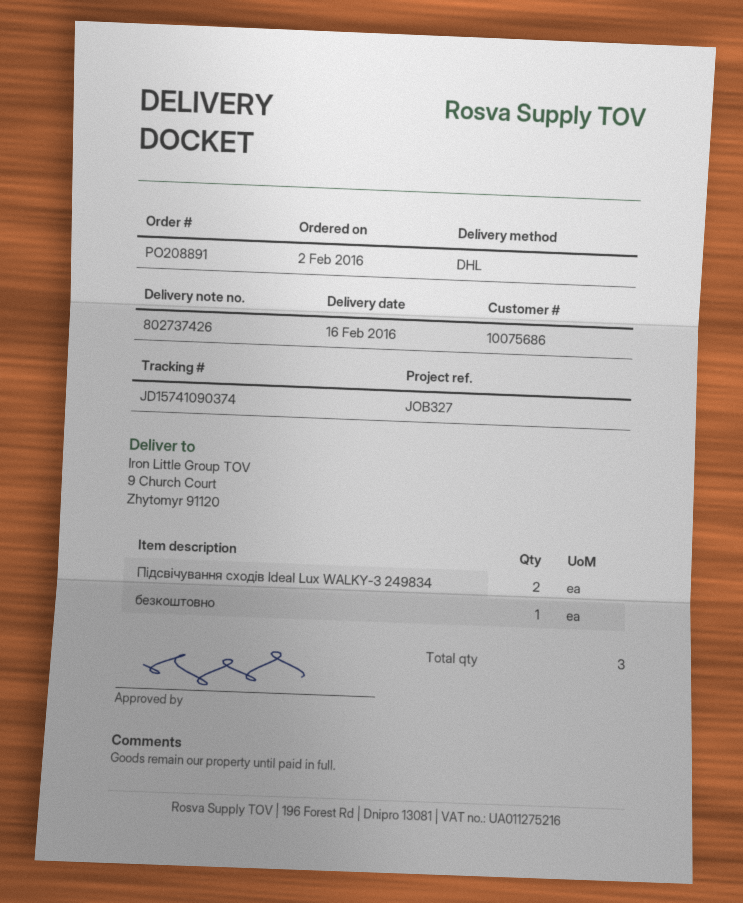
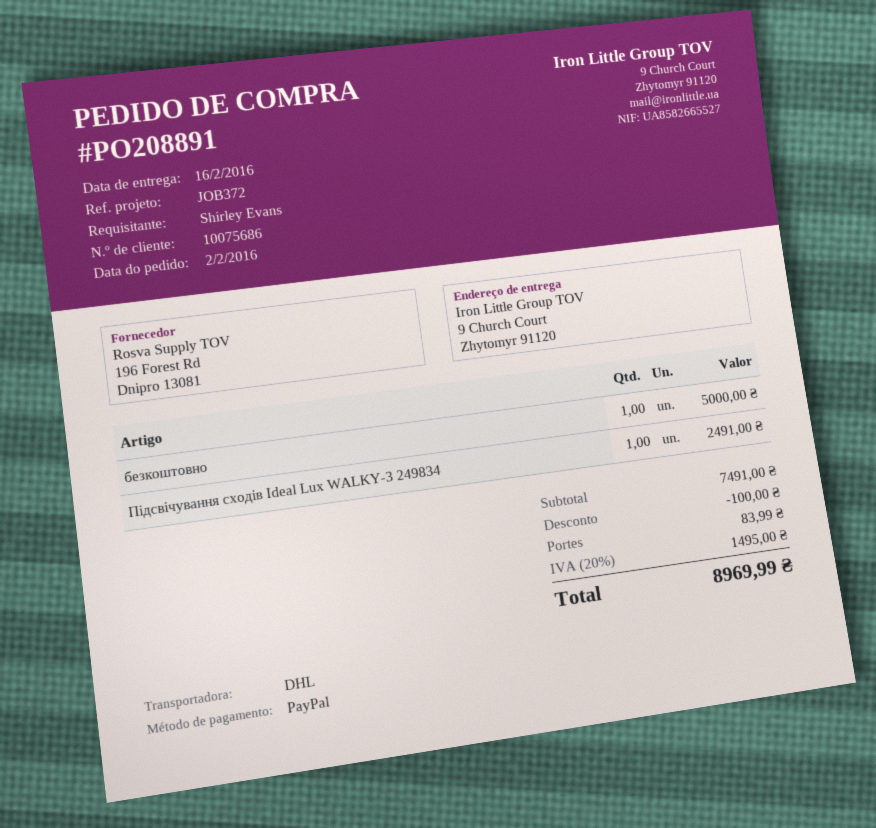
reference: JOB327 -> JOB372
Підсвічування сходів Ideal Lux WALKY-3 249834: 2 -> 1

